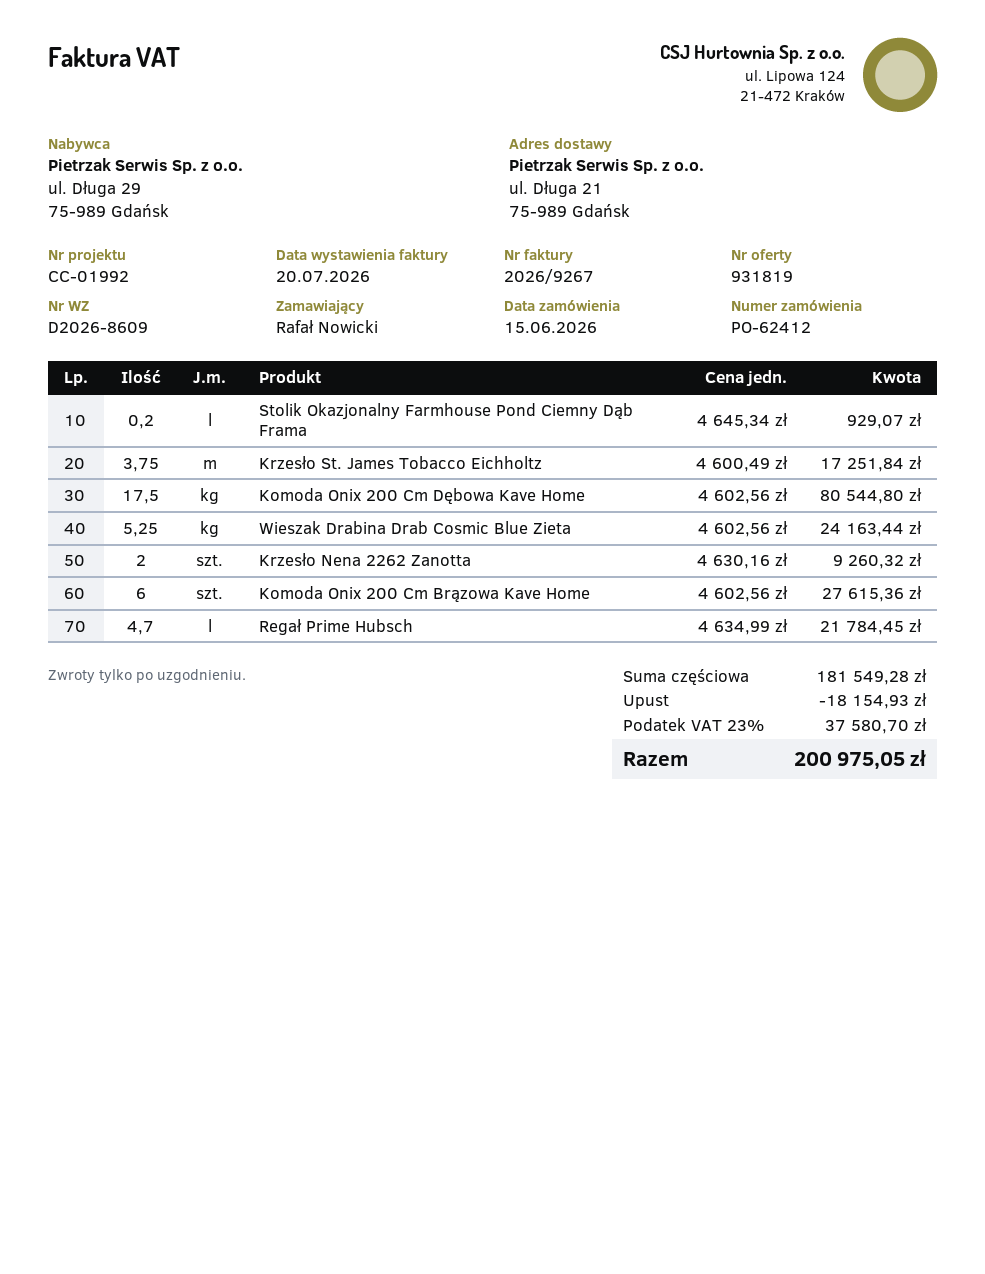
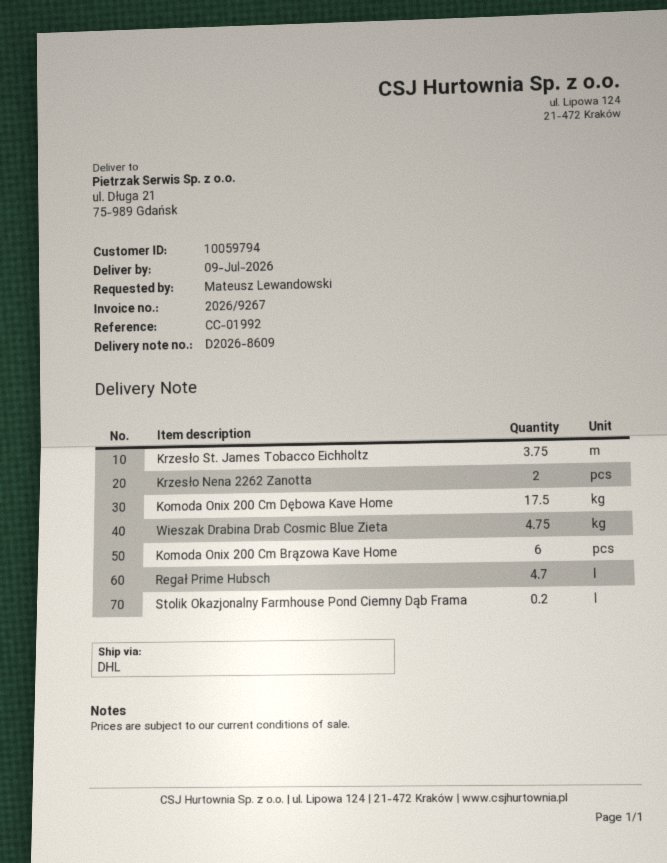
ordered by: Rafał Nowicki -> Mateusz Lewandowski
Wieszak Drabina Drab Cosmic Blue Zieta: 5.25 -> 4.75

